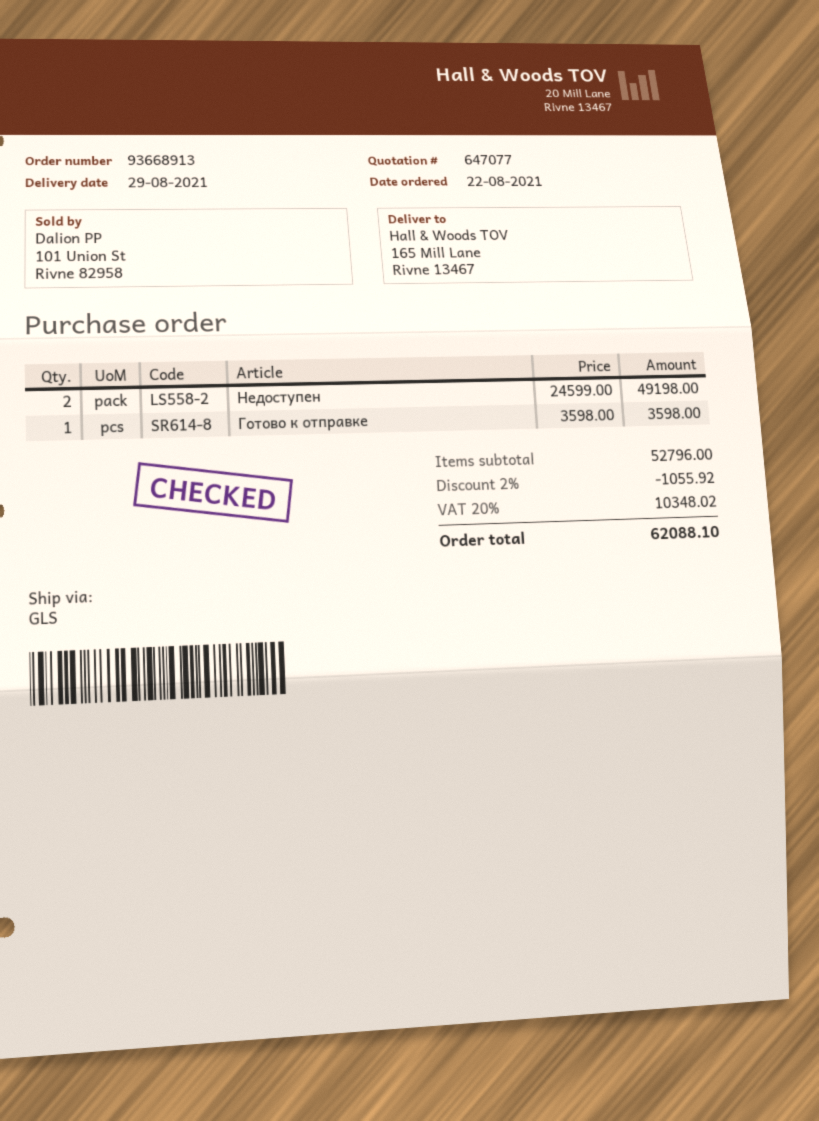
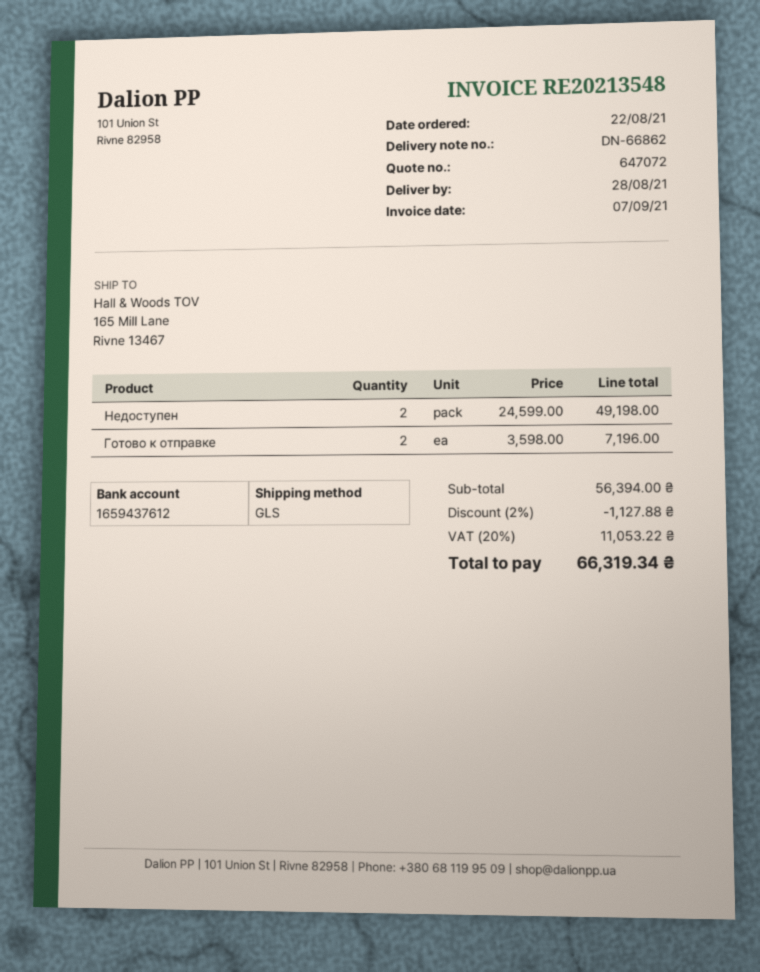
quote number: 647077 -> 647072
delivery date: 2021-08-29 -> 2021-08-28
Готово к отправке: 1 x 3598.00 = 3598.00 -> 2 x 3598.00 = 7196.00
subtotal: 52796.00 -> 56394.00
discount: 2% = 1055.92 -> 2% = 1127.88
tax: 20% = 10348.02 -> 20% = 11053.22
total: 62088.10 -> 66319.34

